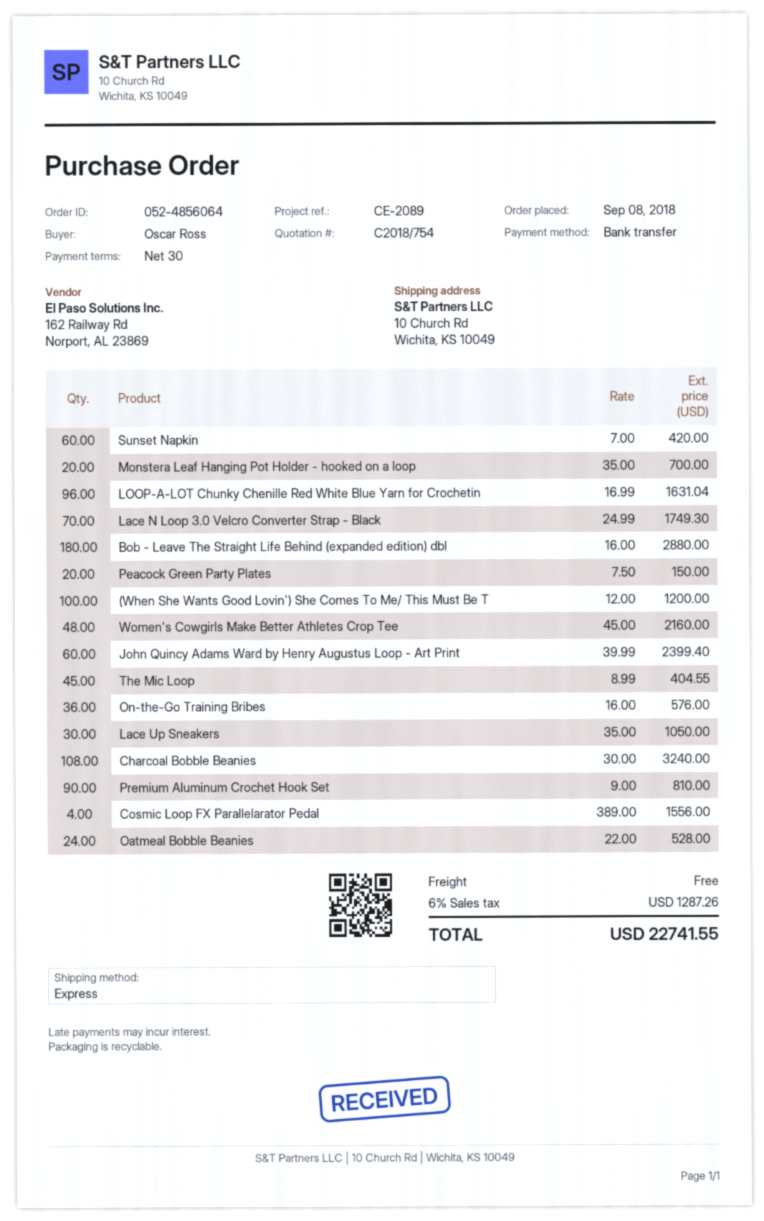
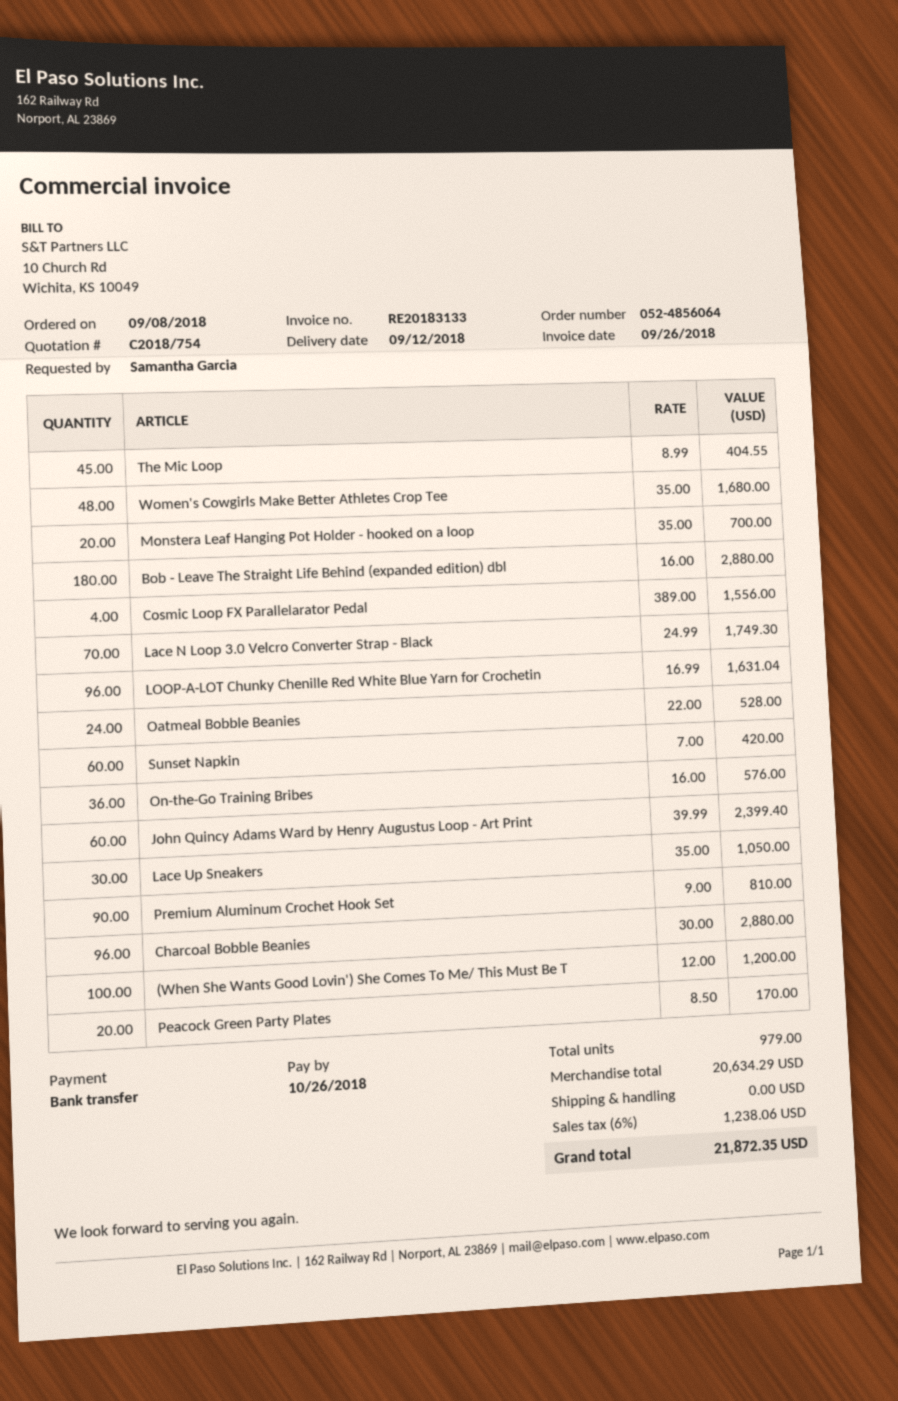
ordered by: Oscar Ross -> Samantha Garcia
Peacock Green Party Plates: 20 x 7.50 = 150.00 -> 20 x 8.50 = 170.00
Women's Cowgirls Make Better Athletes Crop Tee: 48 x 45.00 = 2160.00 -> 48 x 35.00 = 1680.00
Charcoal Bobble Beanies: 108 x 30.00 = 3240.00 -> 96 x 30.00 = 2880.00
tax: 6% = 1287.26 -> 6% = 1238.06
total: 22741.55 -> 21872.35

